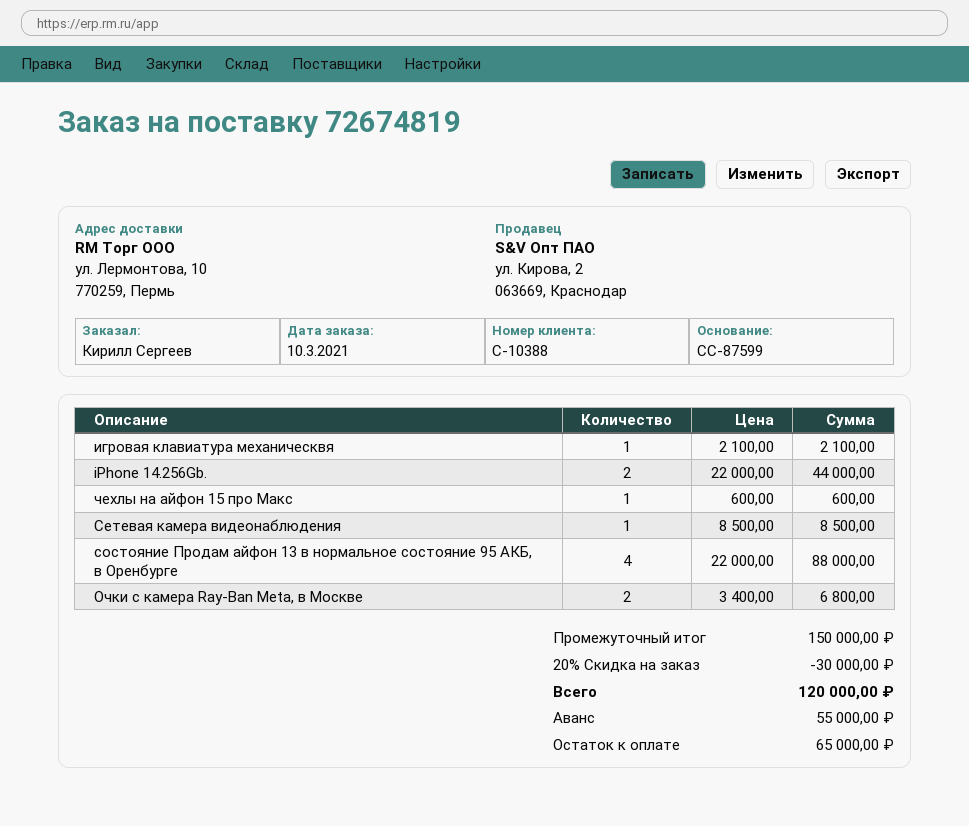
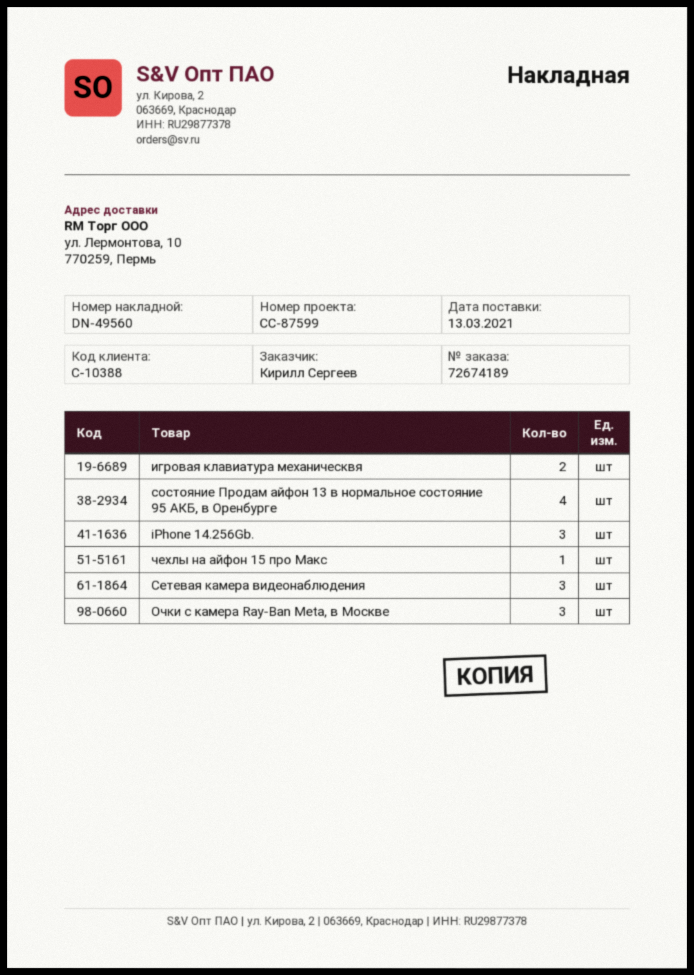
order number: 72674819 -> 72674189
игровая клавиатура механическвя: 1 -> 2
iPhone 14.256Gb.: 2 -> 3
Сетевая камера видеонаблюдения: 1 -> 3
Очки с камера Ray-Ban Meta, в Москве: 2 -> 3

